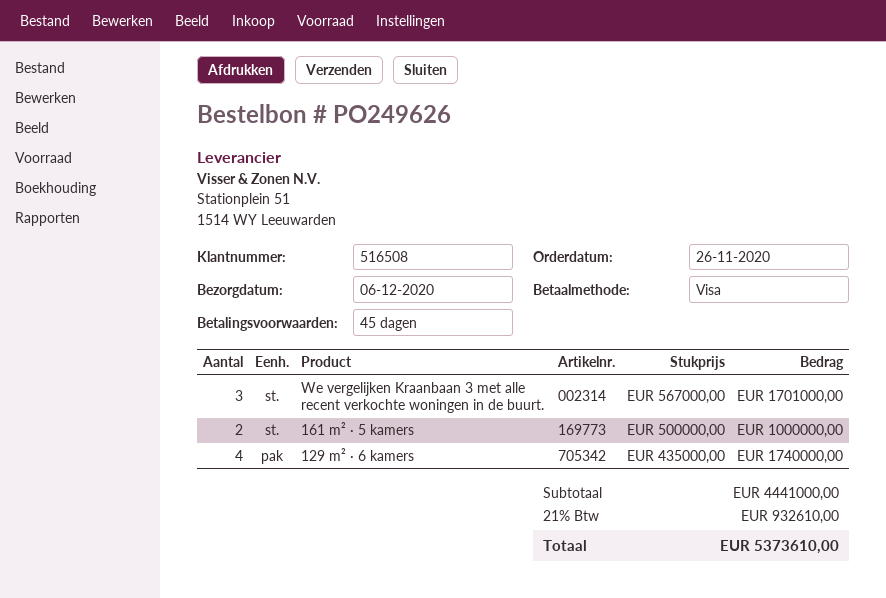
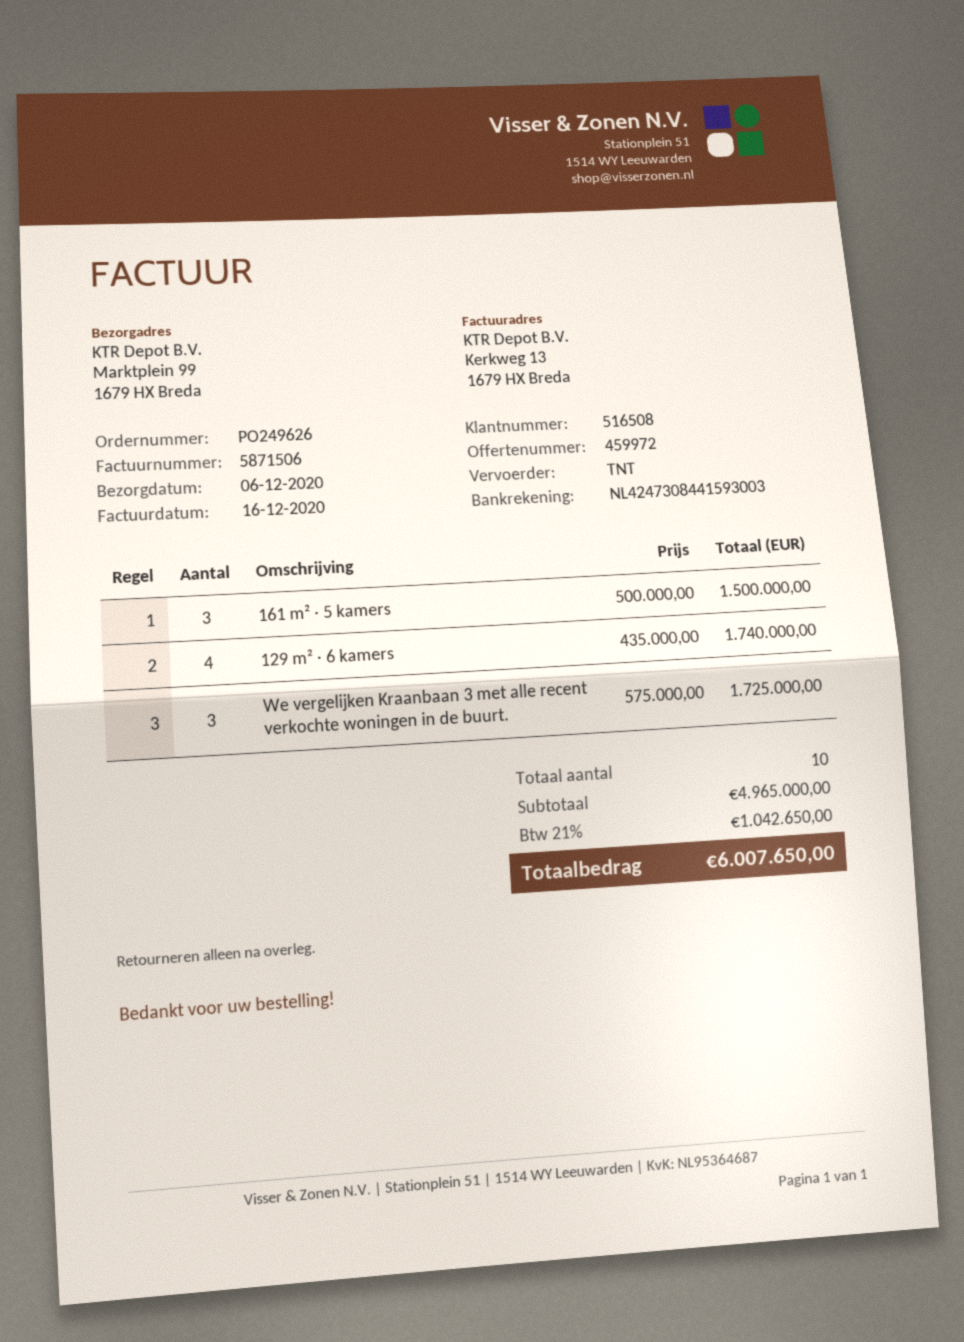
We vergelijken Kraanbaan 3 met alle recent verkochte woningen in de buurt.: 3 x 567000.00 = 1701000.00 -> 3 x 575000.00 = 1725000.00
161 m² · 5 kamers: 2 x 500000.00 = 1000000.00 -> 3 x 500000.00 = 1500000.00
subtotal: 4441000.00 -> 4965000.00
tax: 21% = 932610.00 -> 21% = 1042650.00
total: 5373610.00 -> 6007650.00

